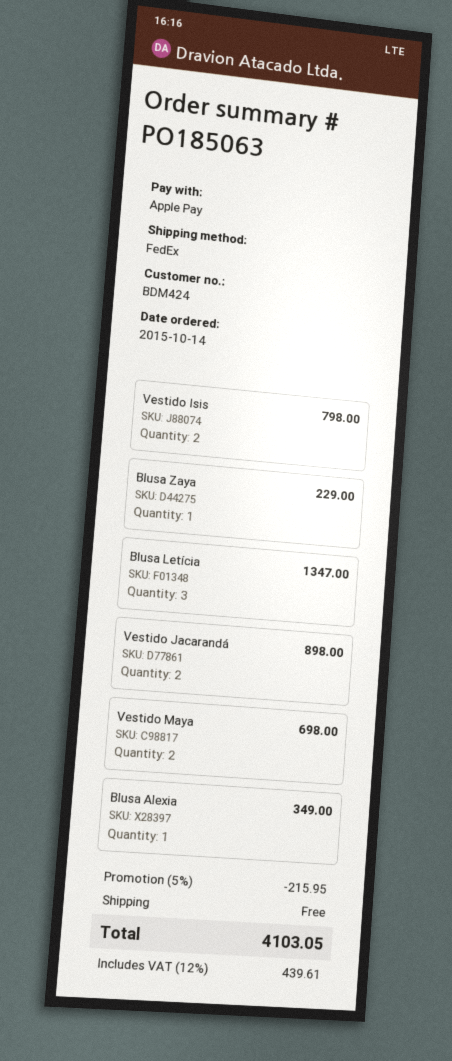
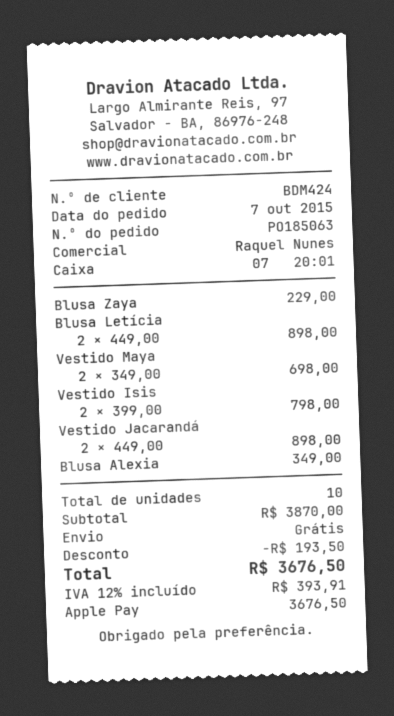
order date: 2015-10-14 -> 2015-10-07
Blusa Letícia: 3 for 1347.00 -> 2 for 898.00
discount: 215.95 -> 193.50
tax: 12% = 439.61 -> 12% = 393.91
total: 4103.05 -> 3676.50

